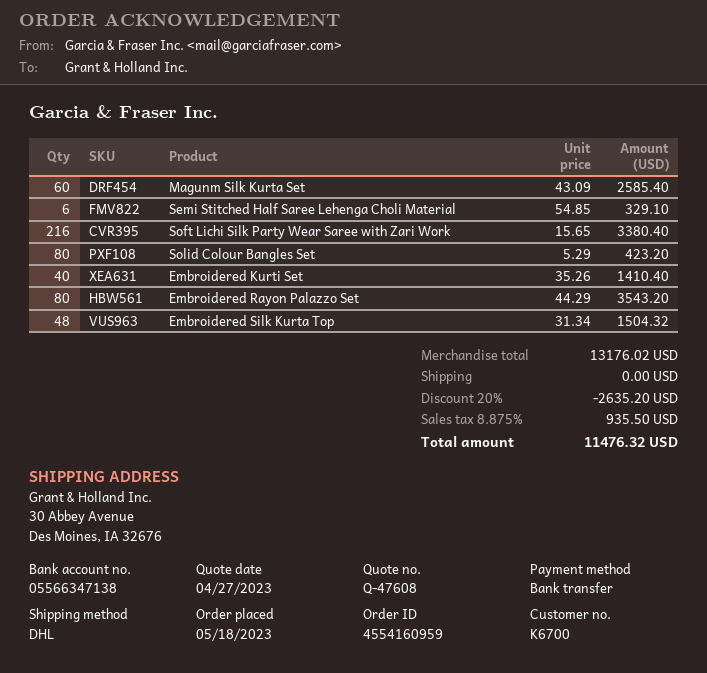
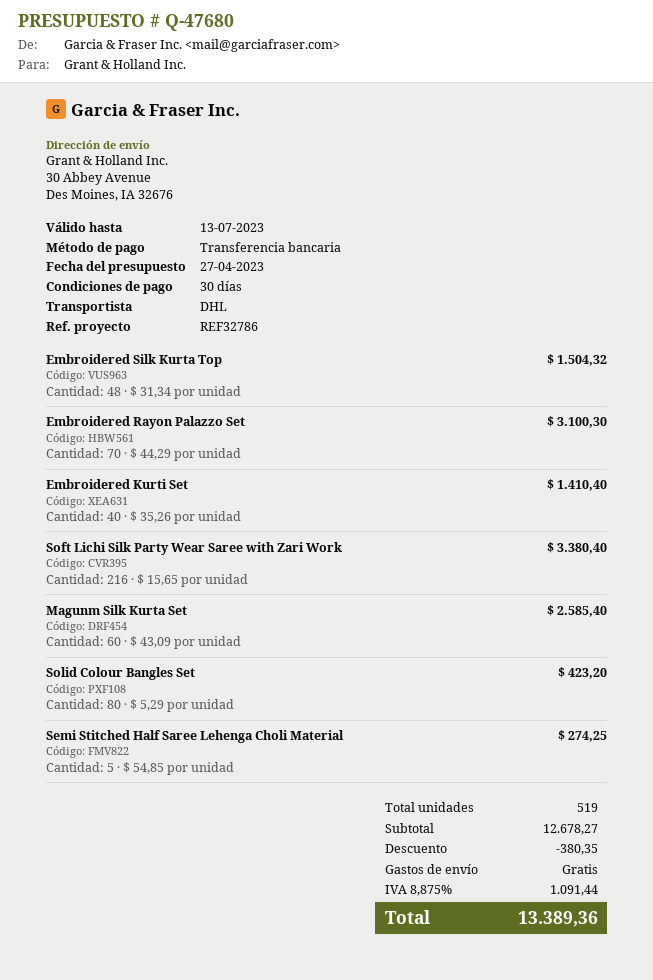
quote number: Q-47608 -> Q-47680
Semi Stitched Half Saree Lehenga Choli Material: 6 x 54.85 = 329.10 -> 5 x 54.85 = 274.25
Embroidered Rayon Palazzo Set: 80 x 44.29 = 3543.20 -> 70 x 44.29 = 3100.30
subtotal: 13176.02 -> 12678.27
discount: 2635.20 -> 380.35
tax: 8.875% = 935.50 -> 8.875% = 1091.44
total: 11476.32 -> 13389.36

